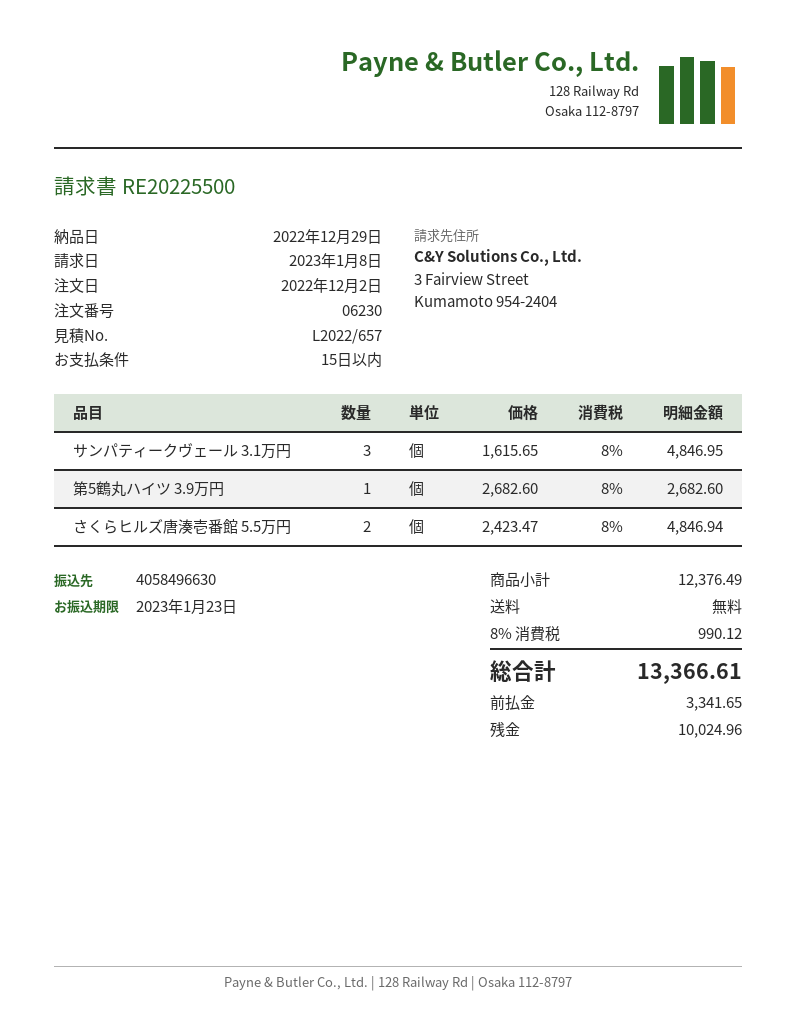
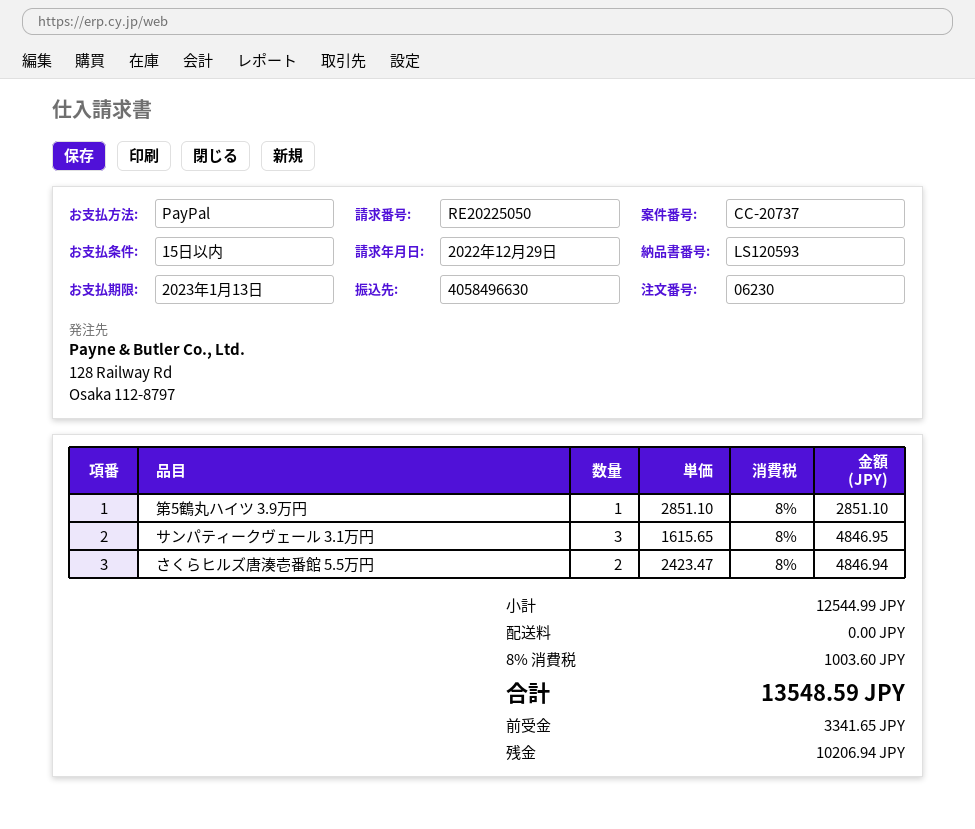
invoice number: RE20225500 -> RE20225050
invoice date: 2023-01-08 -> 2022-12-29
due date: 2023-01-23 -> 2023-01-13
第5鶴丸ハイツ 3.9万円: 1 x 2682.60 = 2682.60 -> 1 x 2851.10 = 2851.10
subtotal: 12376.49 -> 12544.99
tax: 8% = 990.12 -> 8% = 1003.60
total: 13366.61 -> 13548.59
balance: 10024.96 -> 10206.94

